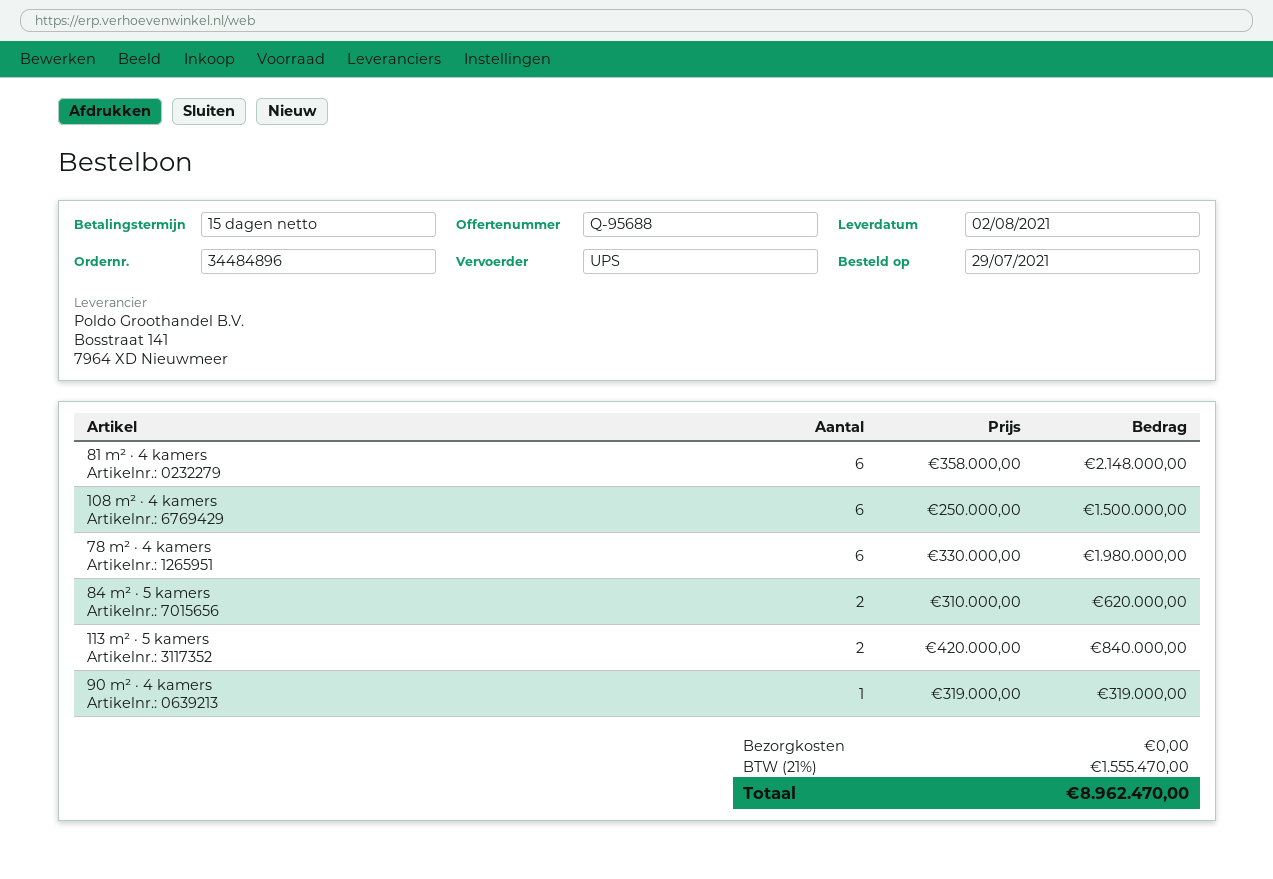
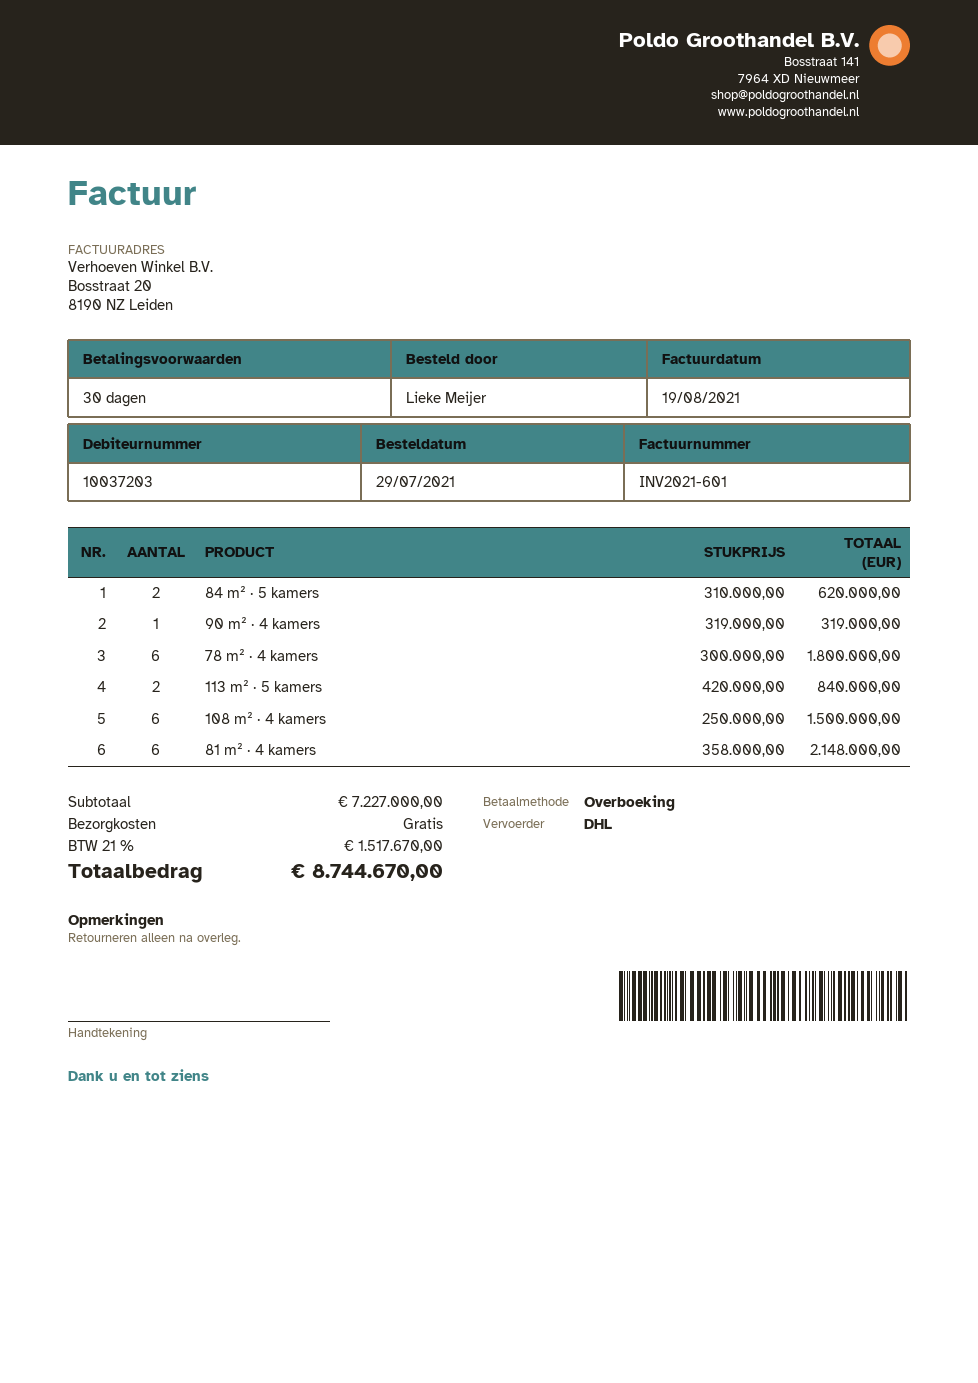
payment terms: 15 days -> 30 days
shipping method: UPS -> DHL
78 m² · 4 kamers: 6 x 330000.00 = 1980000.00 -> 6 x 300000.00 = 1800000.00
tax: 21% = 1555470.00 -> 21% = 1517670.00
total: 8962470.00 -> 8744670.00

